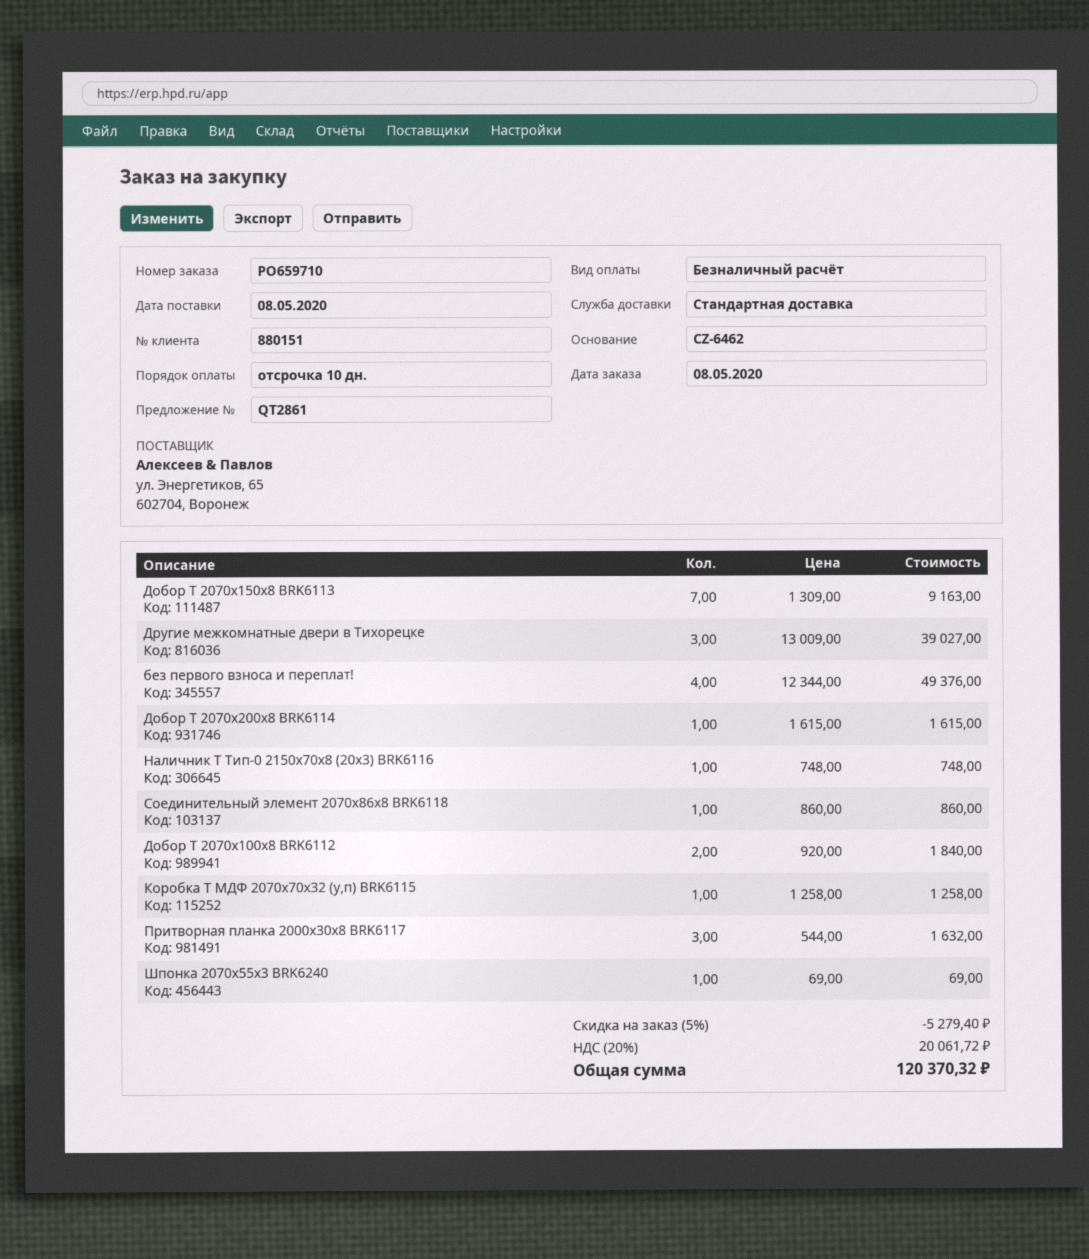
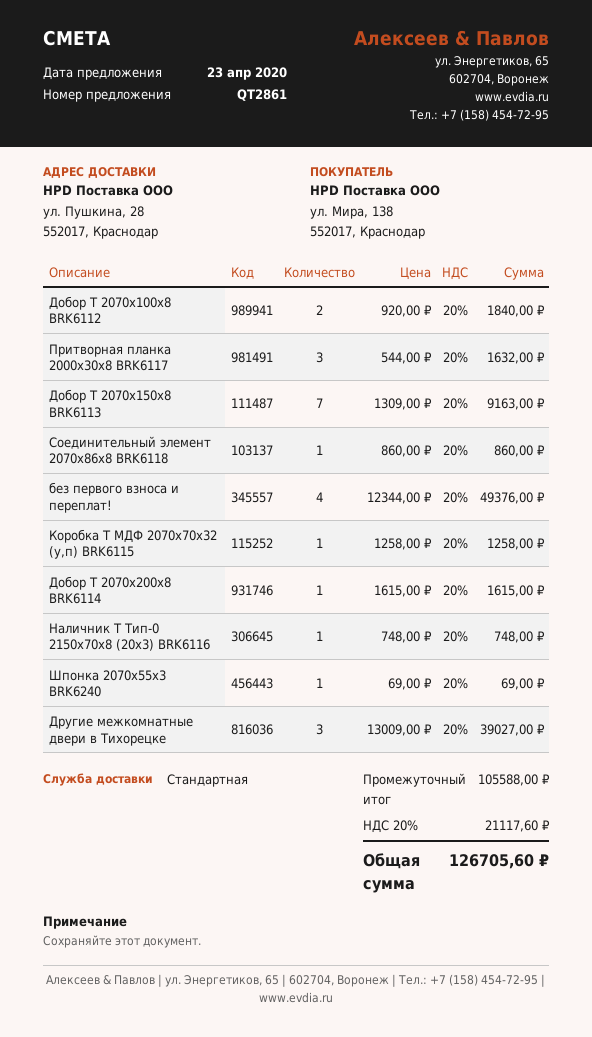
discount: 5% = 5279.40 -> none
tax: 20% = 20061.72 -> 20% = 21117.60
total: 120370.32 -> 126705.60

